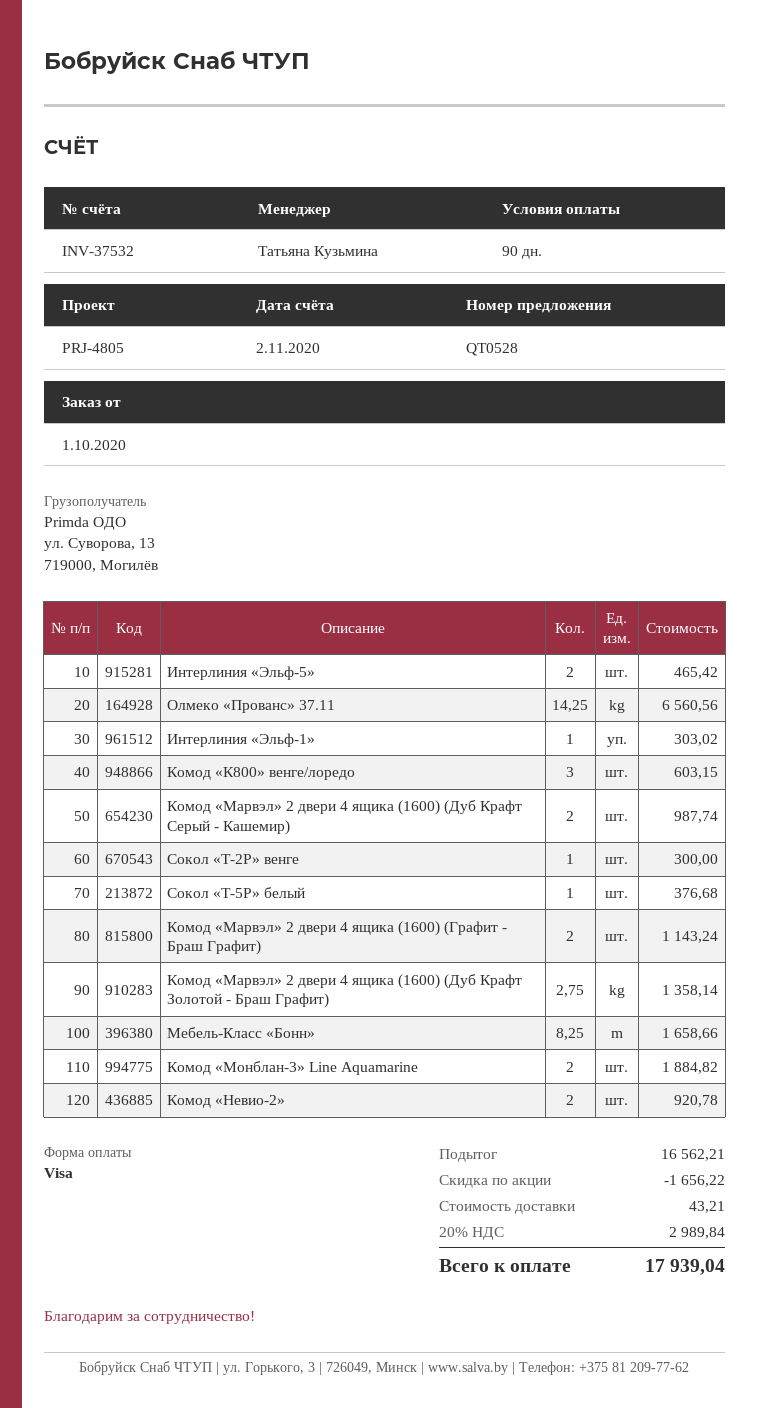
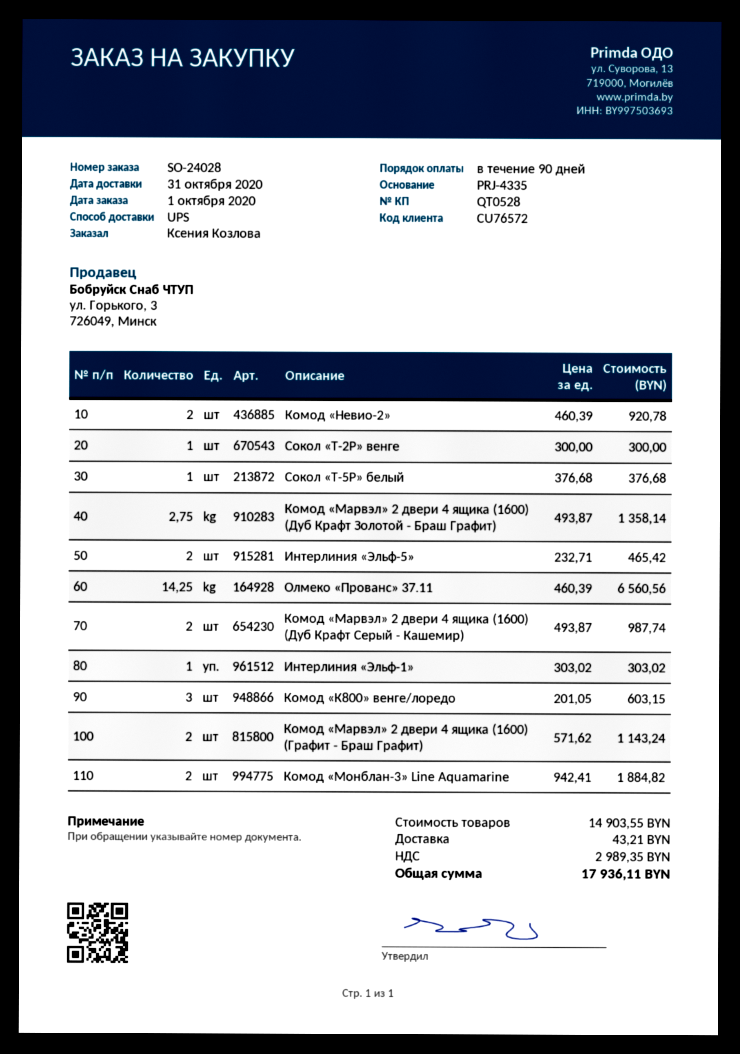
reference: PRJ-4805 -> PRJ-4335
Мебель-Класс «Бонн»: 8.25 for 1658.66 -> none
subtotal: 16562.21 -> 14903.55
discount: 1656.22 -> none
tax: 2989.84 -> 2989.35
total: 17939.04 -> 17936.11

